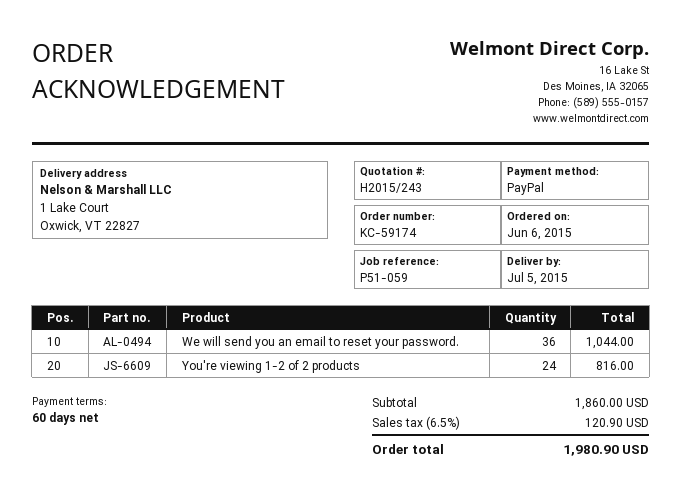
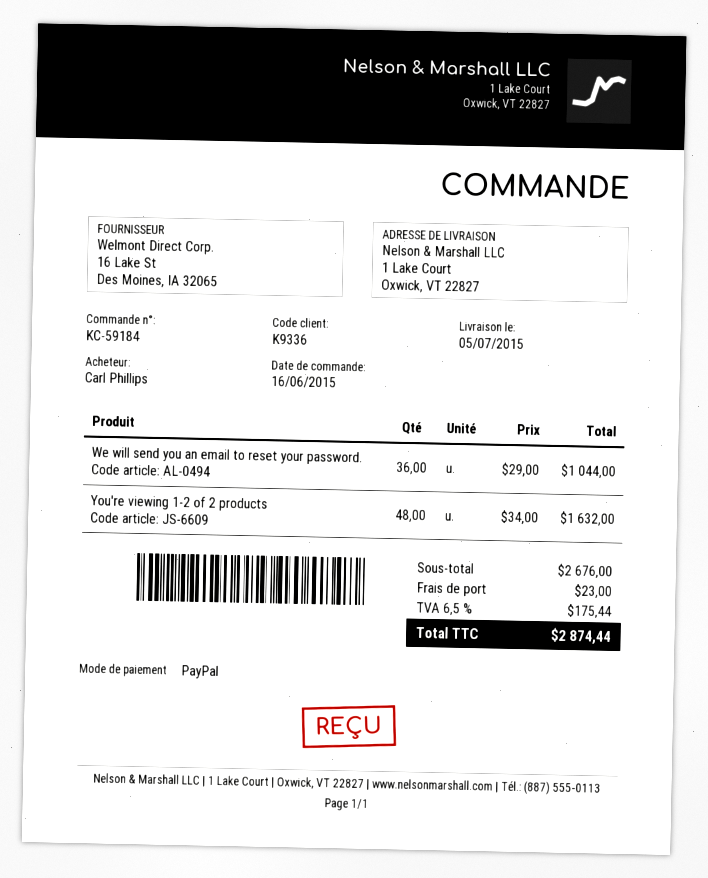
order number: KC-59174 -> KC-59184
order date: 2015-06-06 -> 2015-06-16
You're viewing 1-2 of 2 products: 24 for 816.00 -> 48 for 1632.00
subtotal: 1860.00 -> 2676.00
shipping: none -> 23.00
tax: 6.5% = 120.90 -> 6.5% = 175.44
total: 1980.90 -> 2874.44

